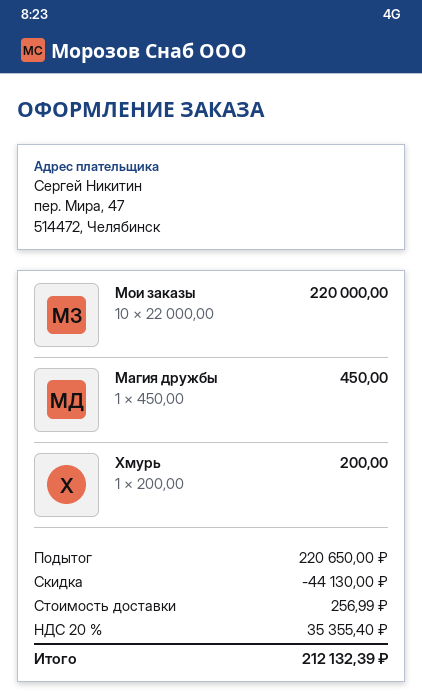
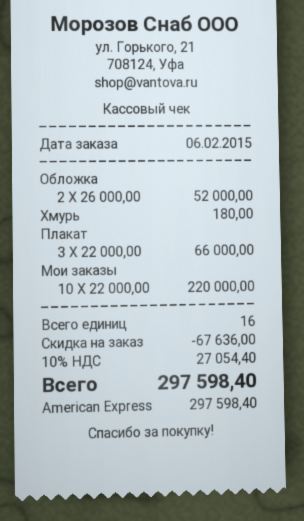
Магия дружбы: 1 x 450.00 = 450.00 -> none
Хмурь: 1 x 200.00 = 200.00 -> 1 x 180.00 = 180.00
Обложка: none -> 2 x 26000.00 = 52000.00
Плакат: none -> 3 x 22000.00 = 66000.00
discount: 44130.00 -> 67636.00
shipping: 256.99 -> none
tax: 20% = 35355.40 -> 10% = 27054.40
total: 212132.39 -> 297598.40

